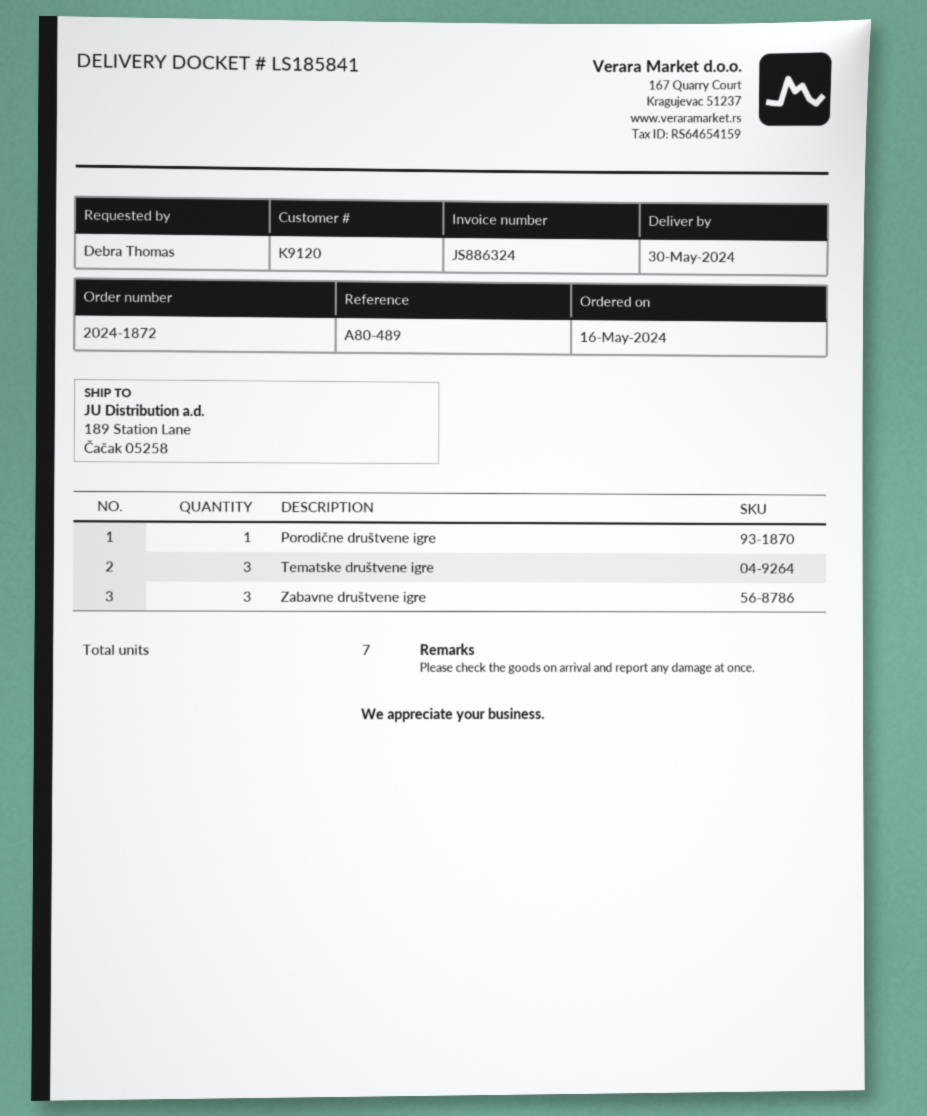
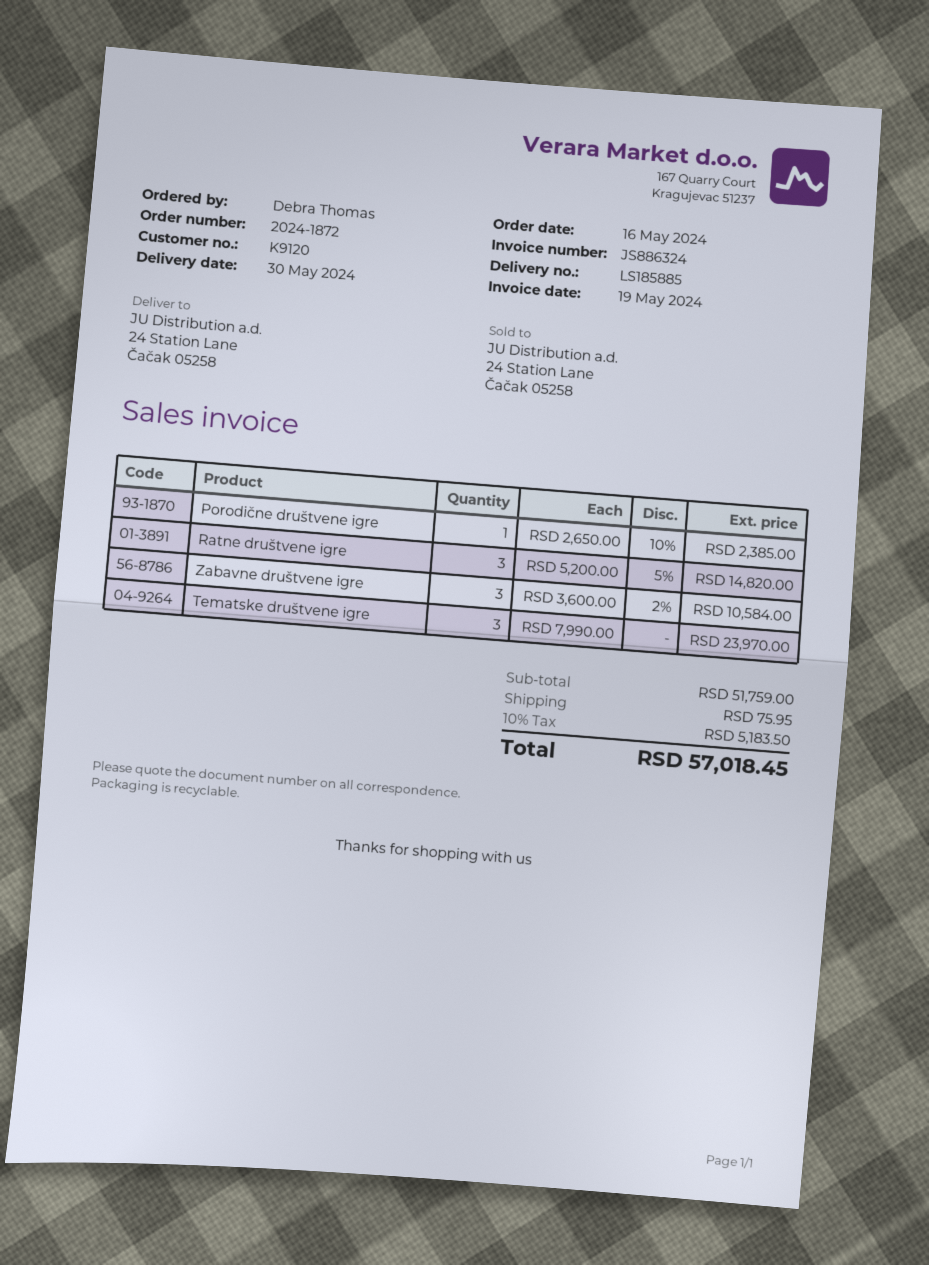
delivery note number: LS185841 -> LS185885
ship to: 189 Station Lane, Čačak 05258 -> 24 Station Lane, Čačak 05258
Ratne društvene igre: none -> 3

